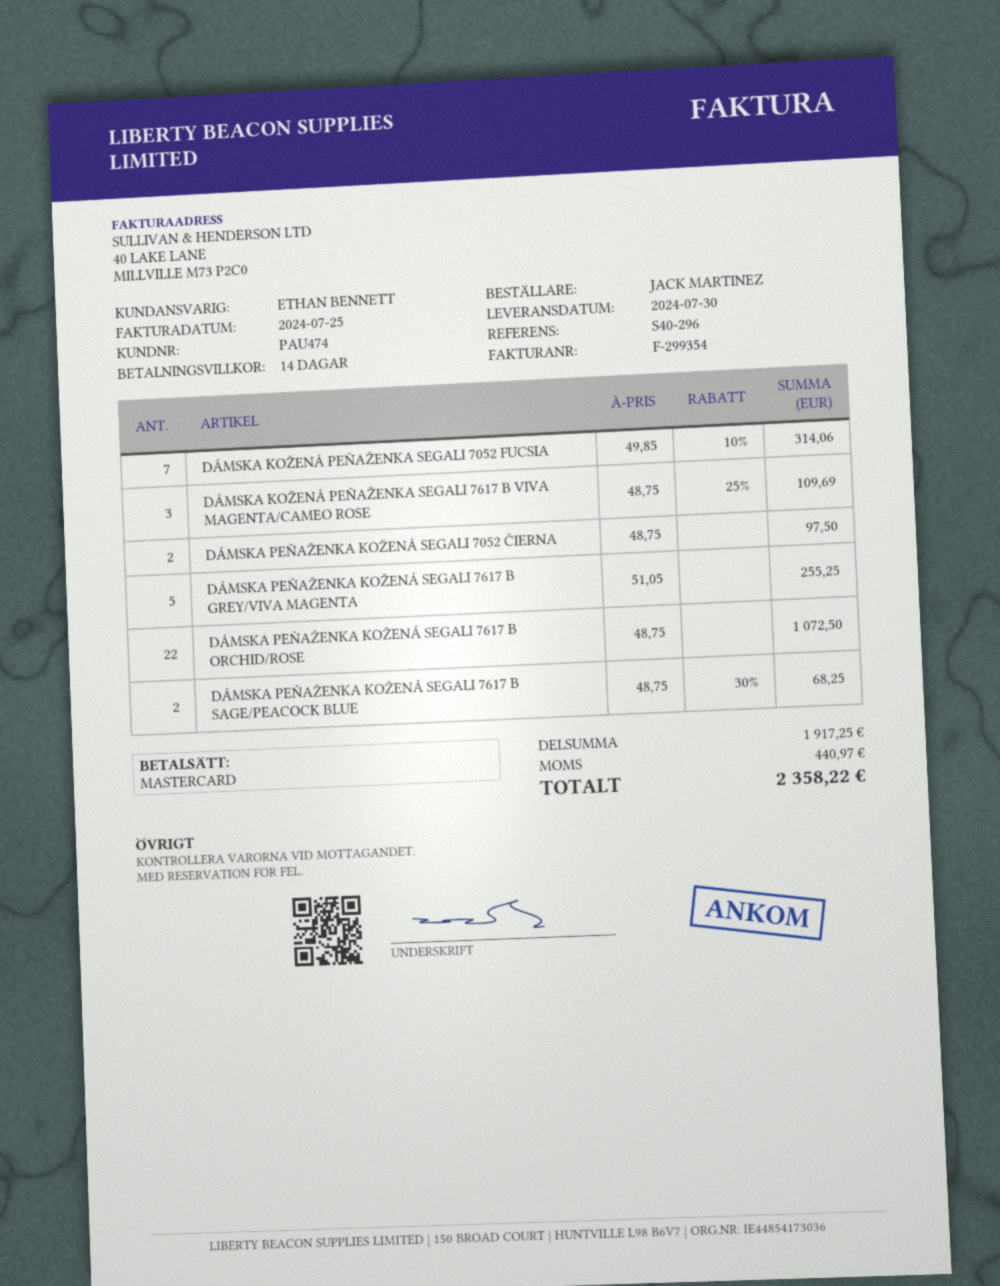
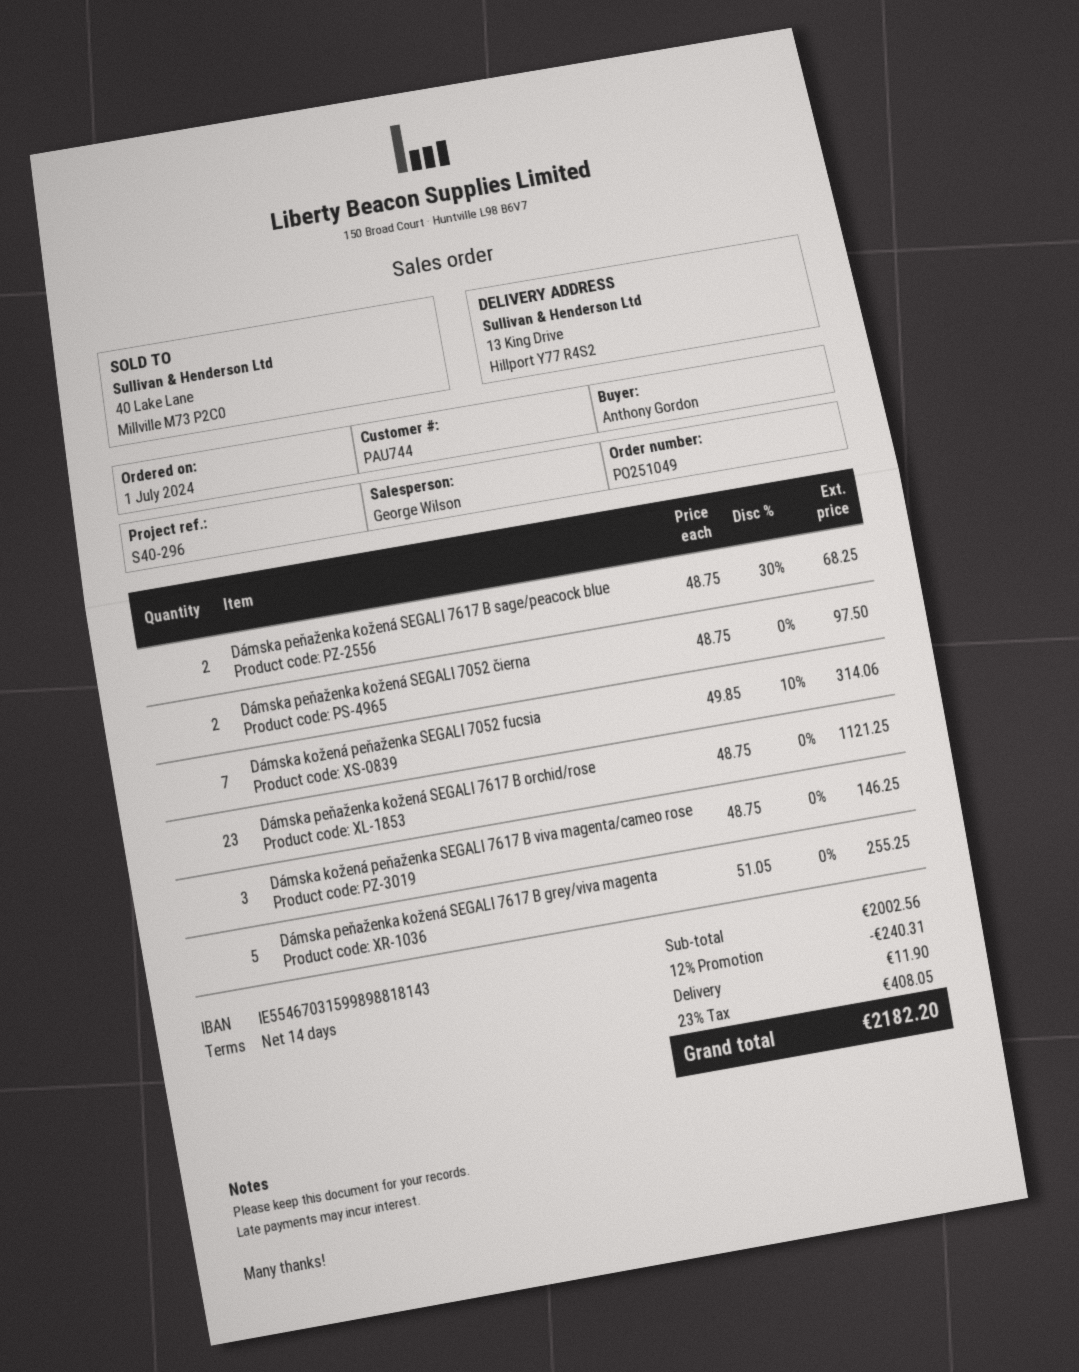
customer number: PAU474 -> PAU744
ordered by: JACK MARTINEZ -> Anthony Gordon
sales rep: ETHAN BENNETT -> George Wilson
DÁMSKA KOŽENÁ PEŇAŽENKA SEGALI 7617 B VIVA MAGENTA/CAMEO ROSE: 3 x 48.75 - 25% = 109.69 -> 3 x 48.75 = 146.25
DÁMSKA PEŇAŽENKA KOŽENÁ SEGALI 7617 B ORCHID/ROSE: 22 x 48.75 = 1072.50 -> 23 x 48.75 = 1121.25
subtotal: 1917.25 -> 2002.56
discount: none -> 12% = 240.31
shipping: none -> 11.90
tax: 440.97 -> 408.05
total: 2358.22 -> 2182.20

